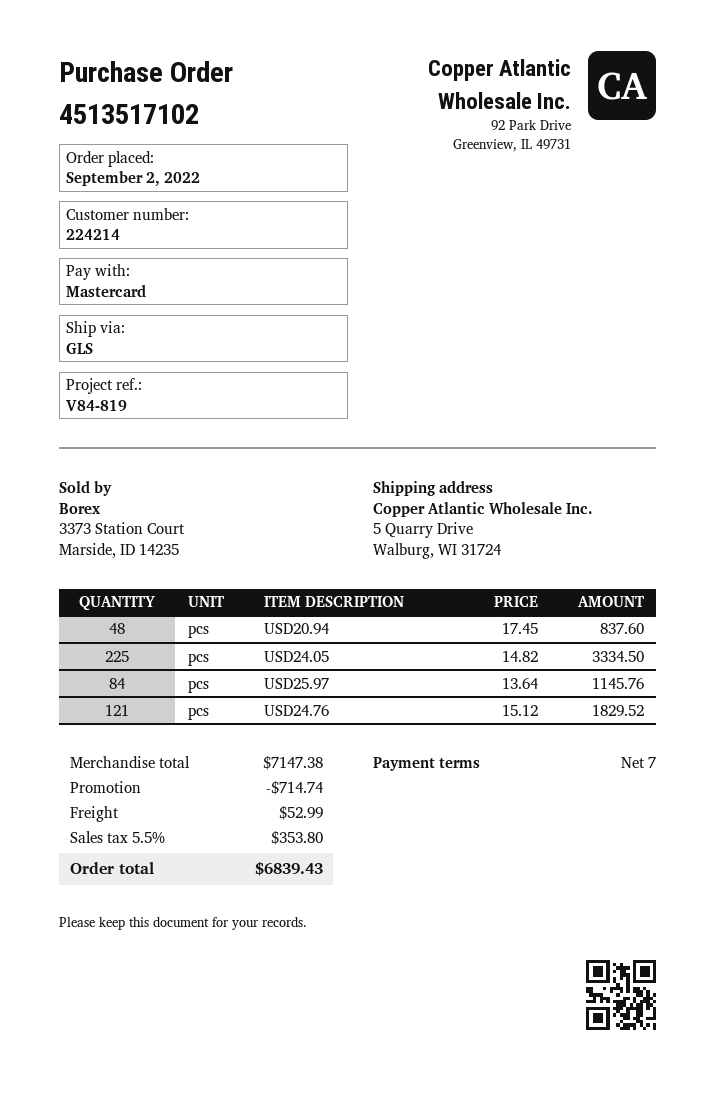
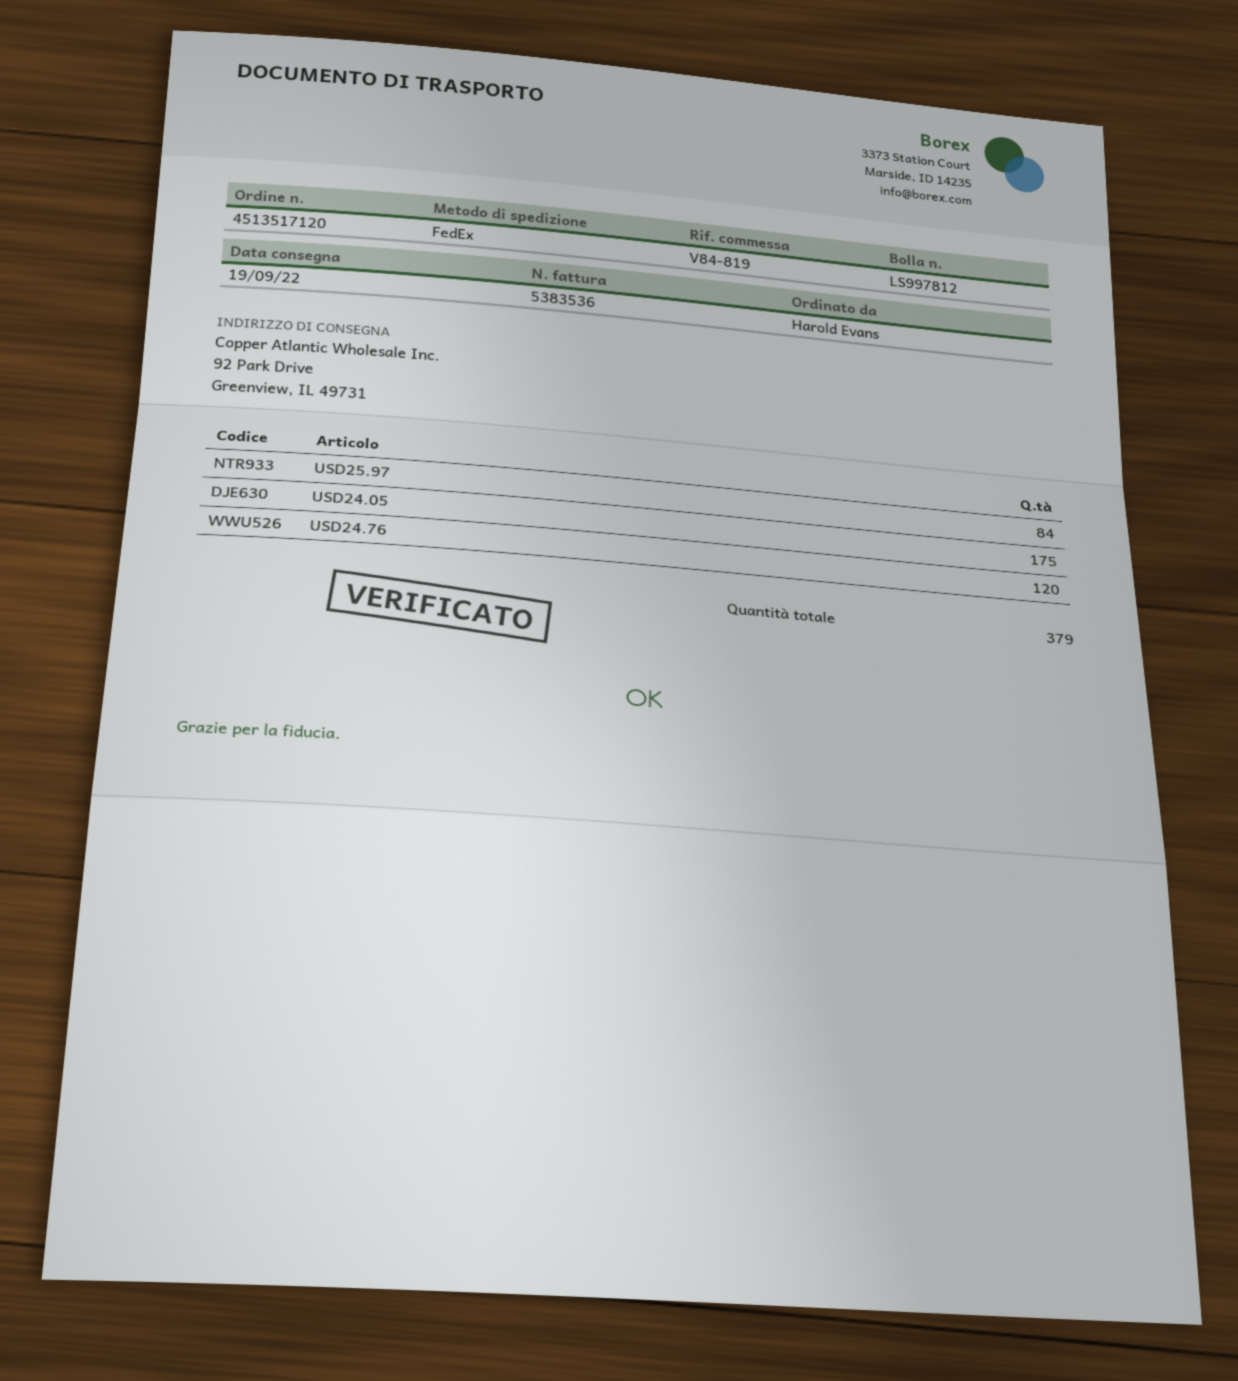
order number: 4513517102 -> 4513517120
shipping method: GLS -> FedEx
ship to: 5 Quarry Drive, Walburg, WI 31724 -> 92 Park Drive, Greenview, IL 49731
USD20.94: 48 -> none
USD24.05: 225 -> 175
USD24.76: 121 -> 120

